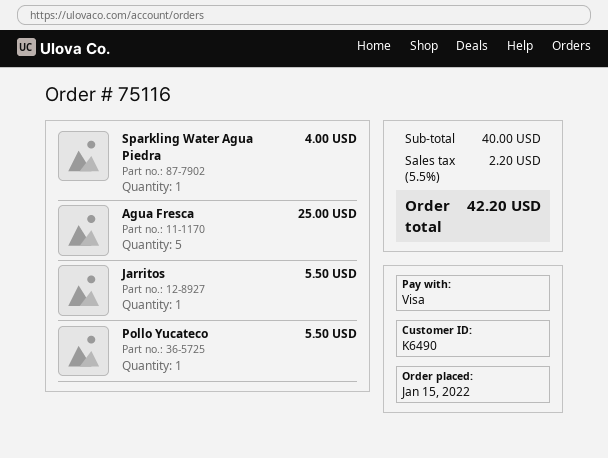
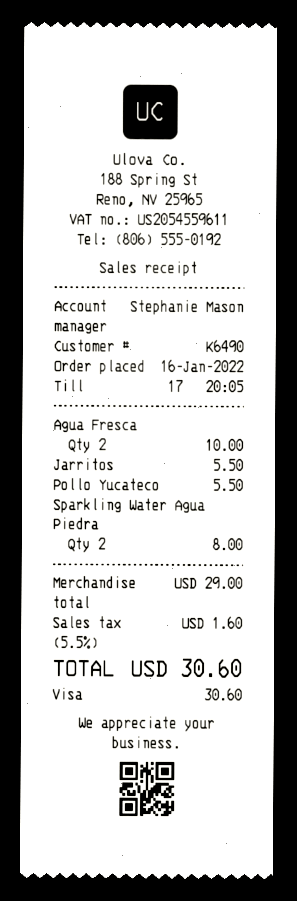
order date: 2022-01-15 -> 2022-01-16
Sparkling Water Agua Piedra: 1 for 4.00 -> 2 for 8.00
Agua Fresca: 5 for 25.00 -> 2 for 10.00
subtotal: 40.00 -> 29.00
tax: 5.5% = 2.20 -> 5.5% = 1.60
total: 42.20 -> 30.60

